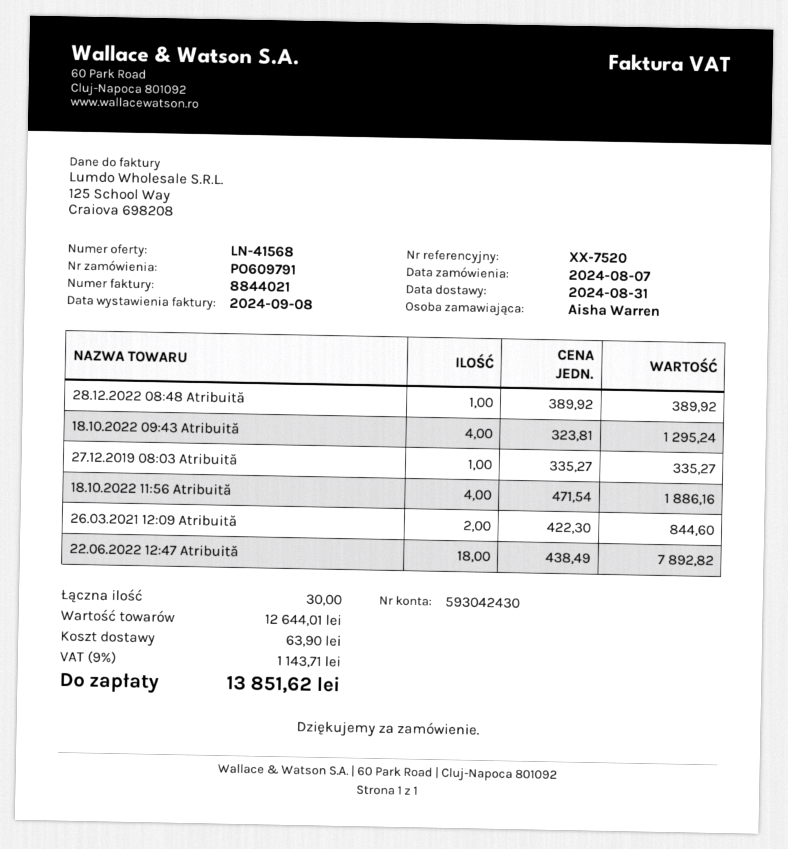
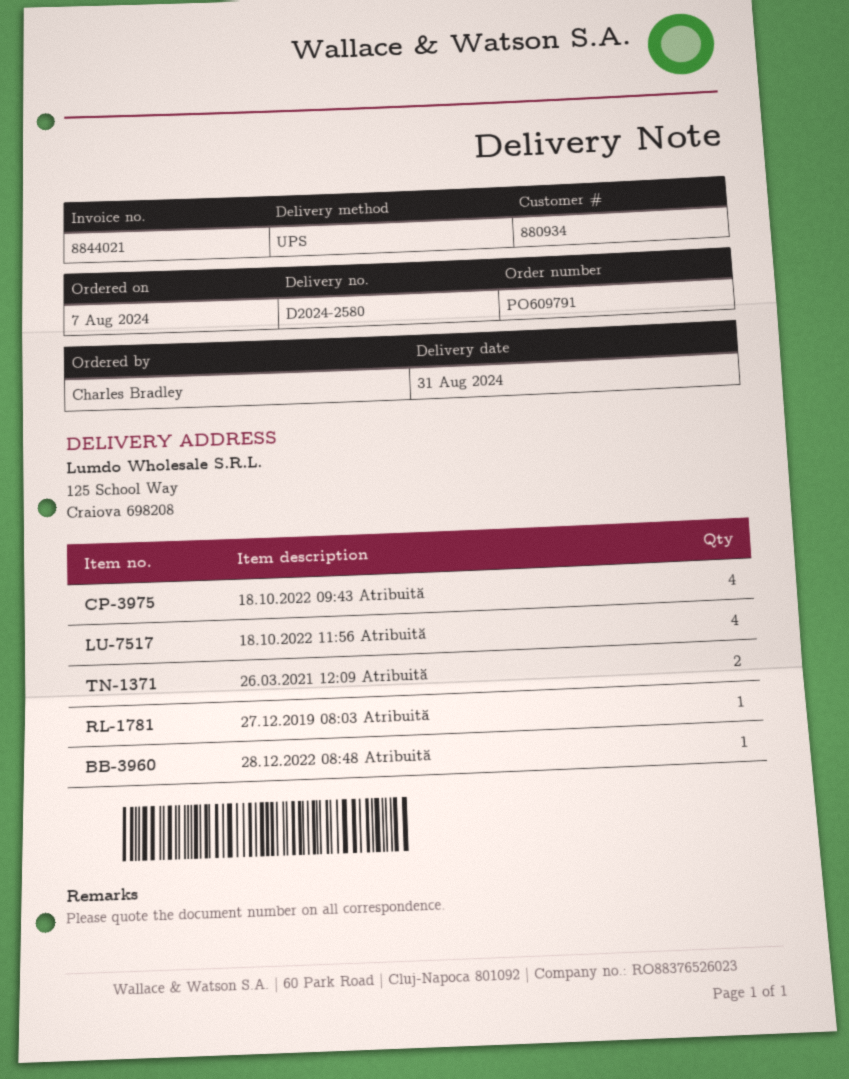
ordered by: Aisha Warren -> Charles Bradley
22.06.2022 12:47 Atribuită: 18 -> none

